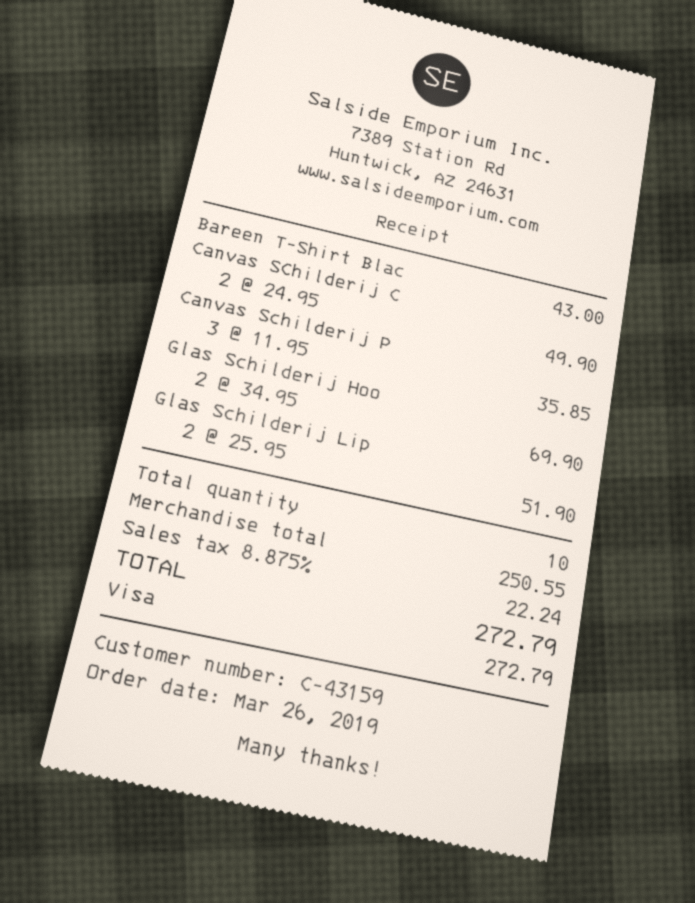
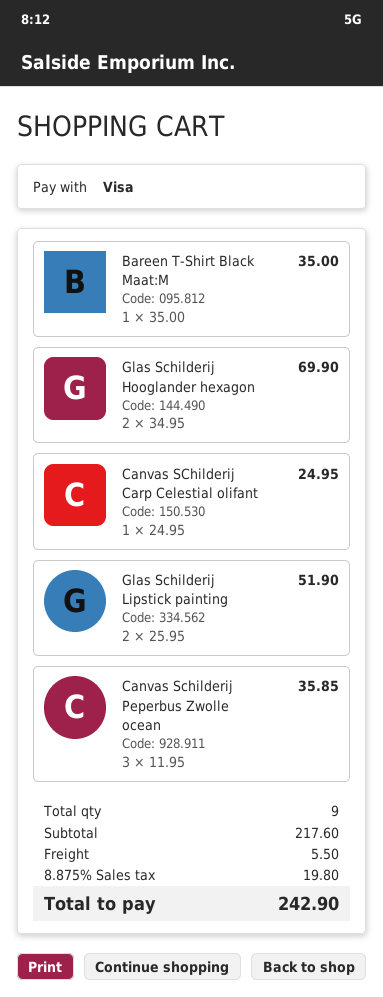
Bareen T-Shirt Blac: 1 x 43.00 = 43.00 -> 1 x 35.00 = 35.00
Canvas SChilderij C: 2 x 24.95 = 49.90 -> 1 x 24.95 = 24.95
total quantity: 10 -> 9
subtotal: 250.55 -> 217.60
shipping: none -> 5.50
tax: 8.875% = 22.24 -> 8.875% = 19.80
total: 272.79 -> 242.90

